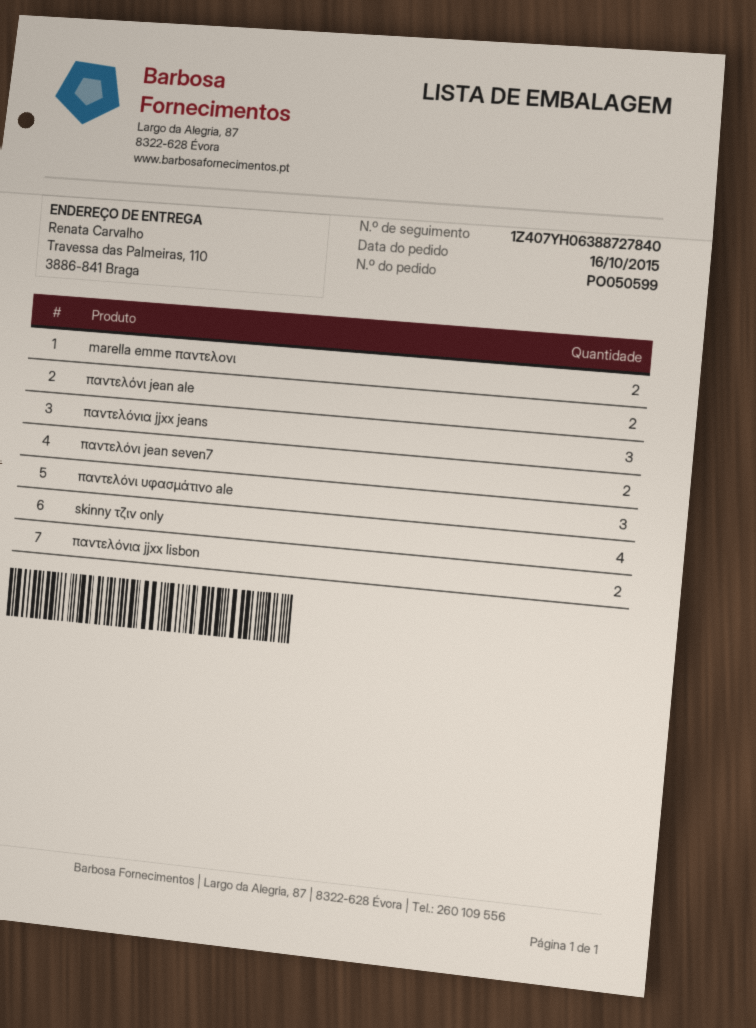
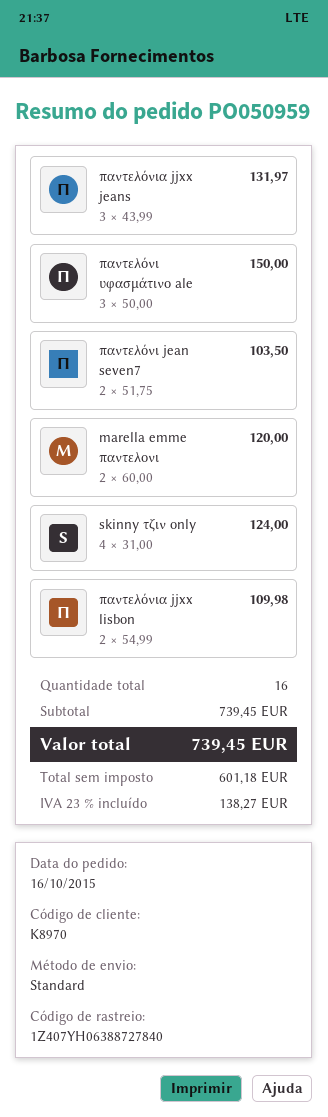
order number: PO050599 -> PO050959
παντελόνι jean ale: 2 -> none

